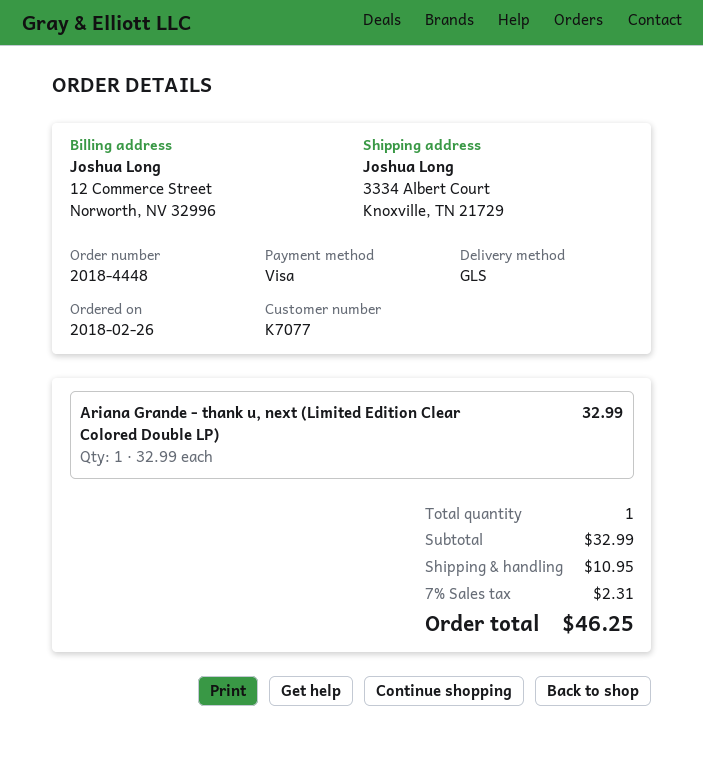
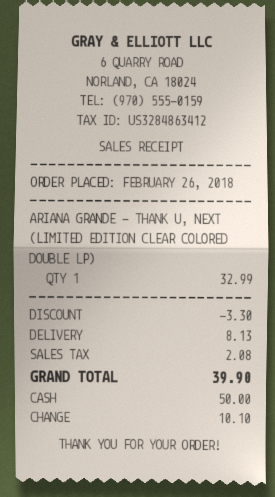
payment method: Visa -> cash
discount: none -> 3.30
shipping: 10.95 -> 8.13
tax: 2.31 -> 2.08
total: 46.25 -> 39.90

